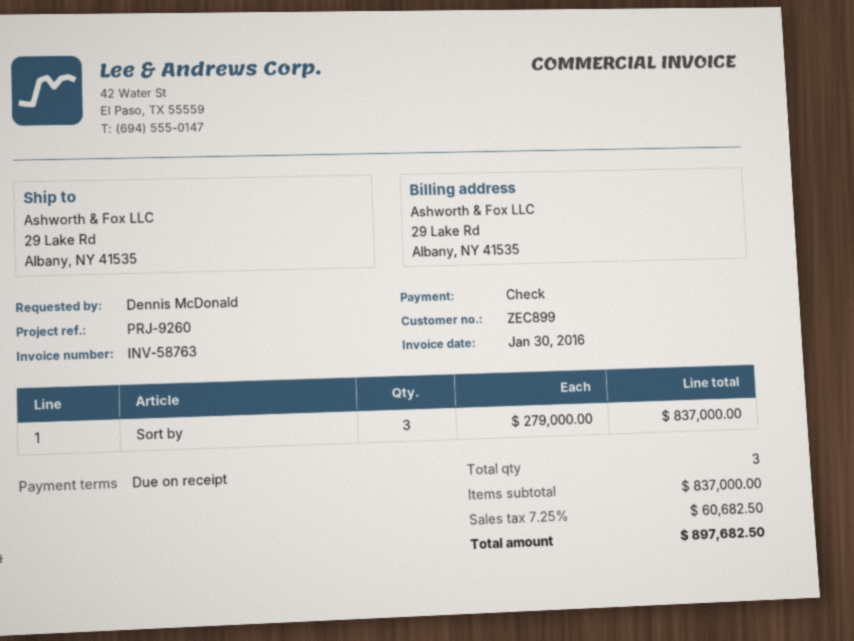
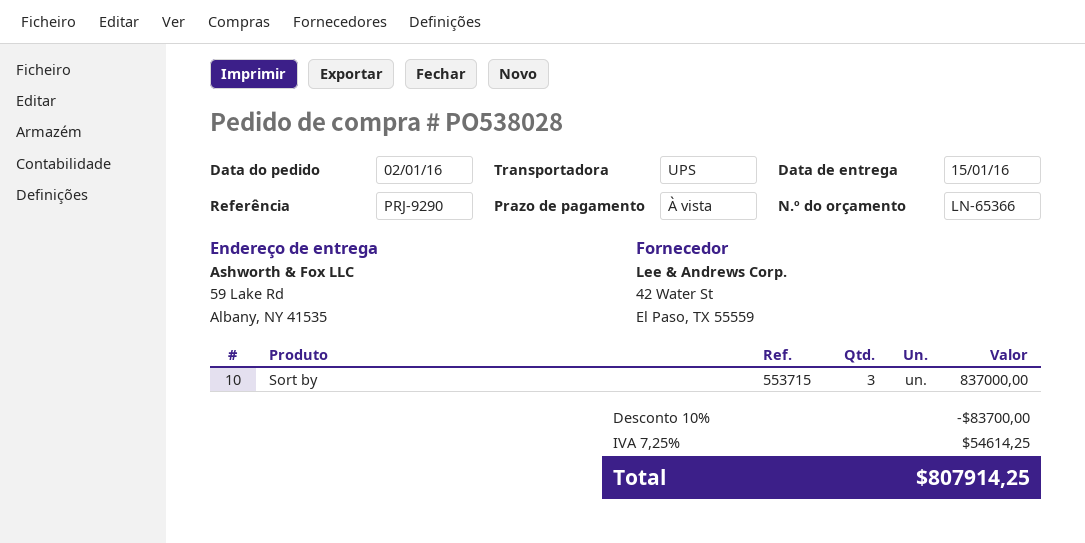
reference: PRJ-9260 -> PRJ-9290
ship to: 29 Lake Rd, Albany, NY 41535 -> 59 Lake Rd, Albany, NY 41535
discount: none -> 10% = 83700.00
tax: 7.25% = 60682.50 -> 7.25% = 54614.25
total: 897682.50 -> 807914.25

